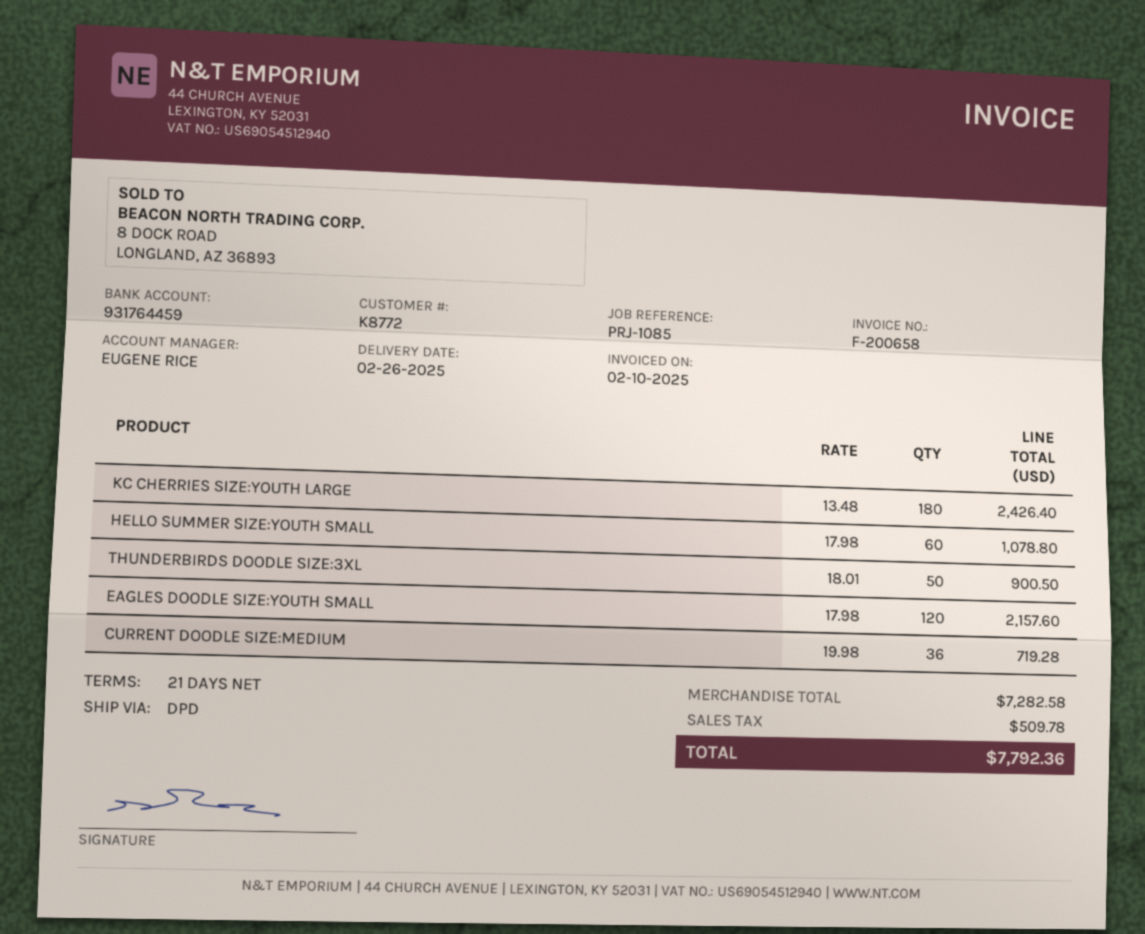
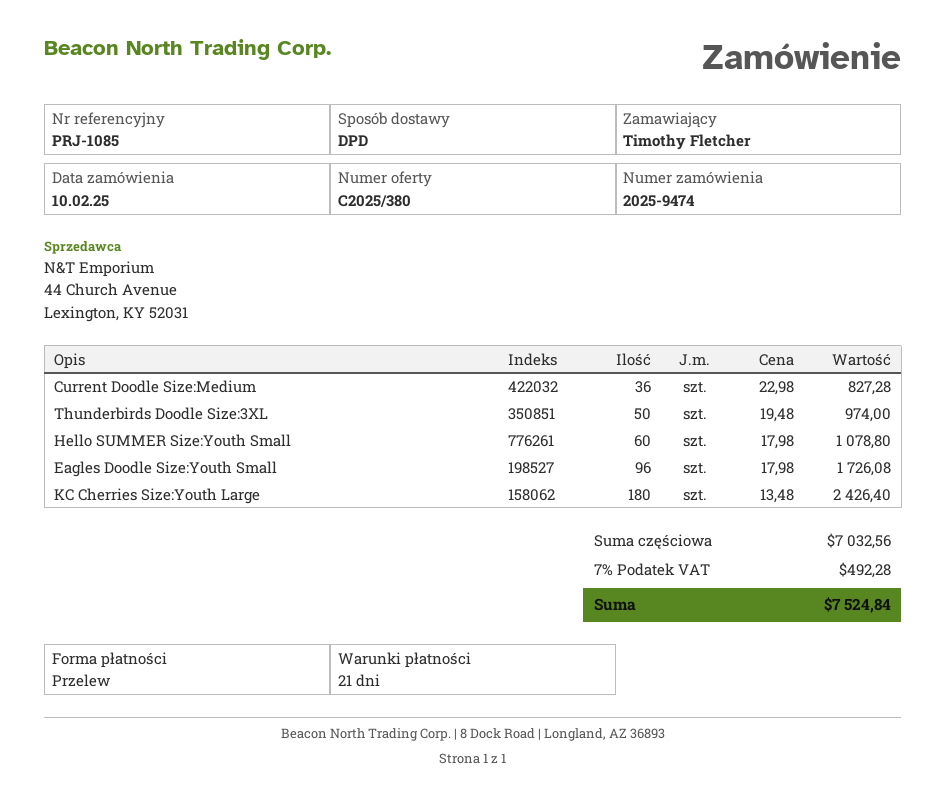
THUNDERBIRDS DOODLE SIZE:3XL: 50 x 18.01 = 900.50 -> 50 x 19.48 = 974.00
EAGLES DOODLE SIZE:YOUTH SMALL: 120 x 17.98 = 2157.60 -> 96 x 17.98 = 1726.08
CURRENT DOODLE SIZE:MEDIUM: 36 x 19.98 = 719.28 -> 36 x 22.98 = 827.28
subtotal: 7282.58 -> 7032.56
tax: 509.78 -> 492.28
total: 7792.36 -> 7524.84

